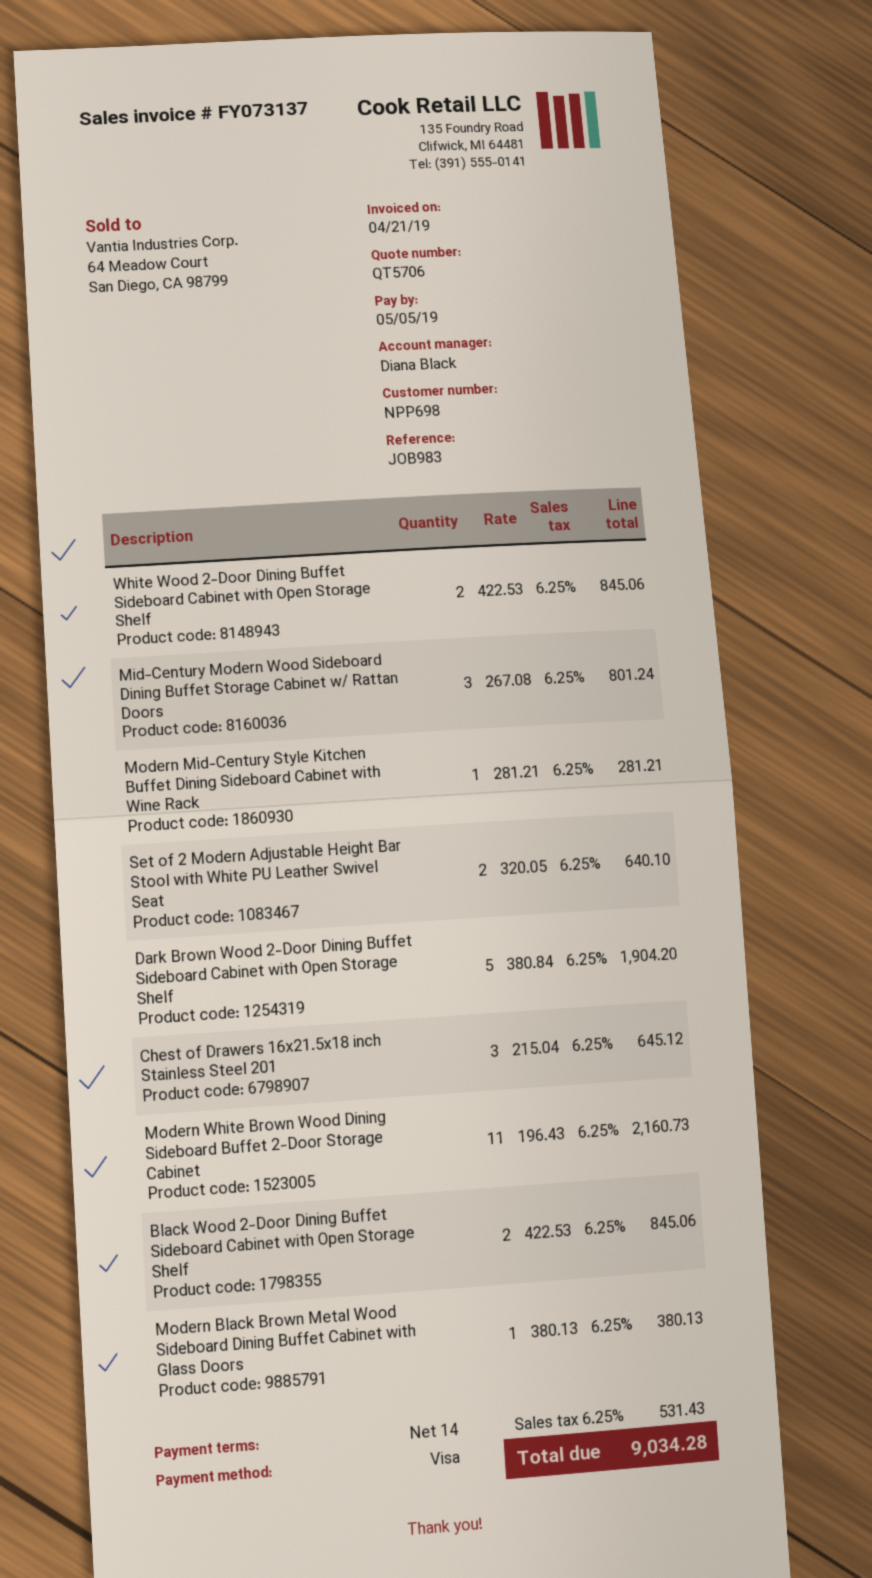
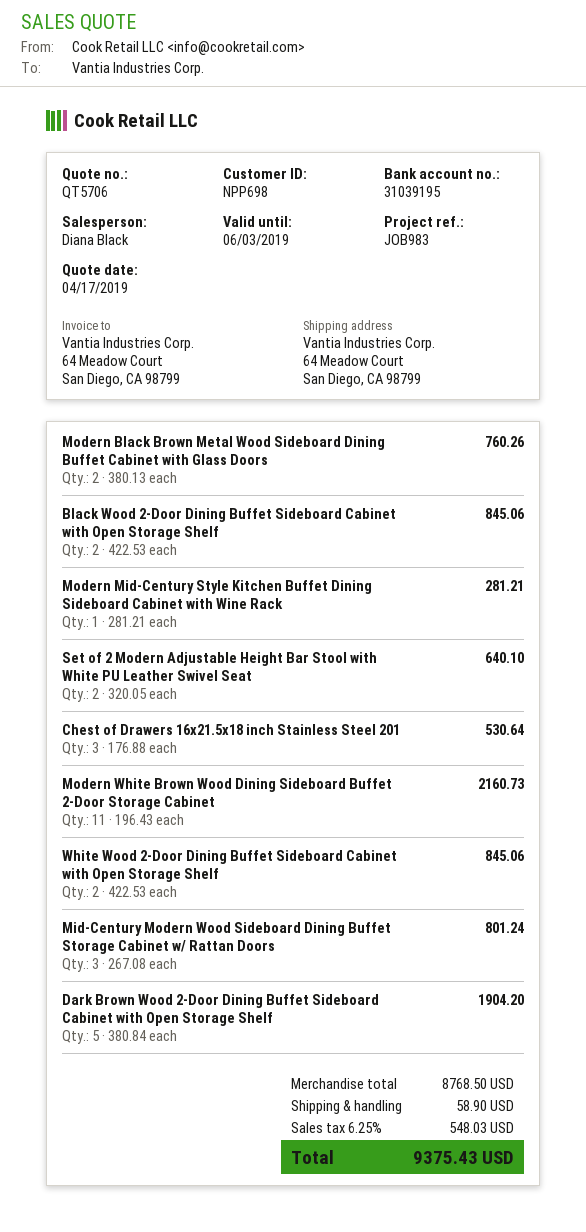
Chest of Drawers 16x21.5x18 inch Stainless Steel 201: 3 x 215.04 = 645.12 -> 3 x 176.88 = 530.64
Modern Black Brown Metal Wood Sideboard Dining Buffet Cabinet with Glass Doors: 1 x 380.13 = 380.13 -> 2 x 380.13 = 760.26
shipping: none -> 58.90
tax: 6.25% = 531.43 -> 6.25% = 548.03
total: 9034.28 -> 9375.43

